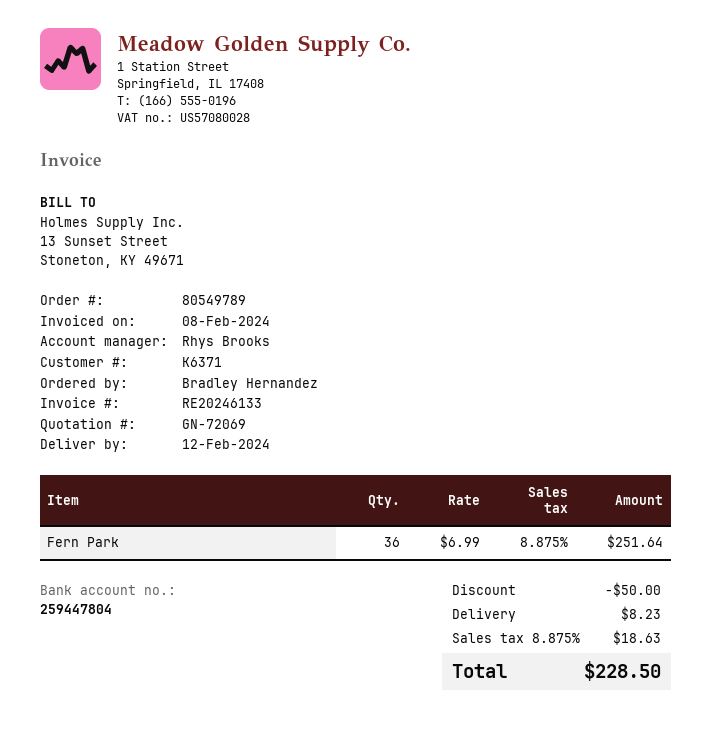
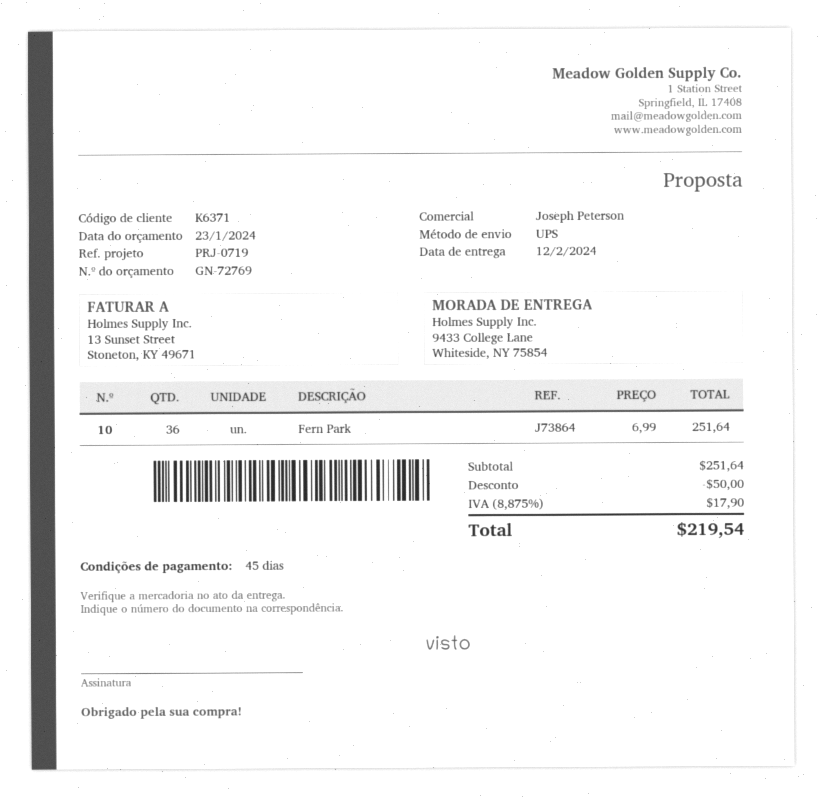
quote number: GN-72069 -> GN-72769
sales rep: Rhys Brooks -> Joseph Peterson
shipping: 8.23 -> none
tax: 8.875% = 18.63 -> 8.875% = 17.90
total: 228.50 -> 219.54

